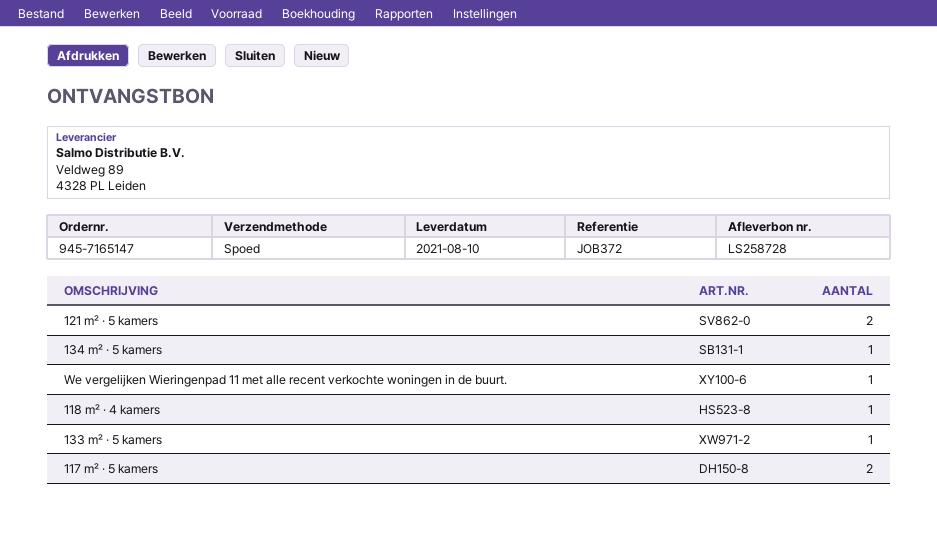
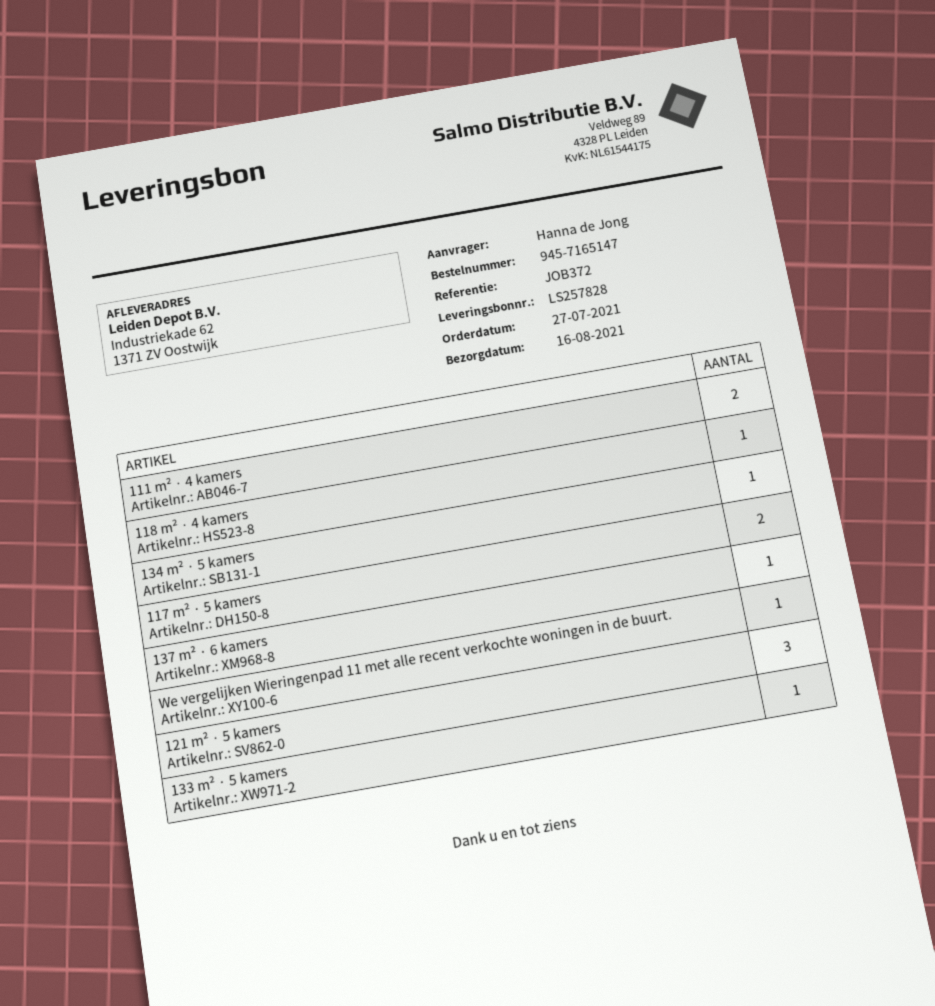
delivery note number: LS258728 -> LS257828
delivery date: 2021-08-10 -> 2021-08-16
121 m² · 5 kamers: 2 -> 3
111 m² · 4 kamers: none -> 2
137 m² · 6 kamers: none -> 1

